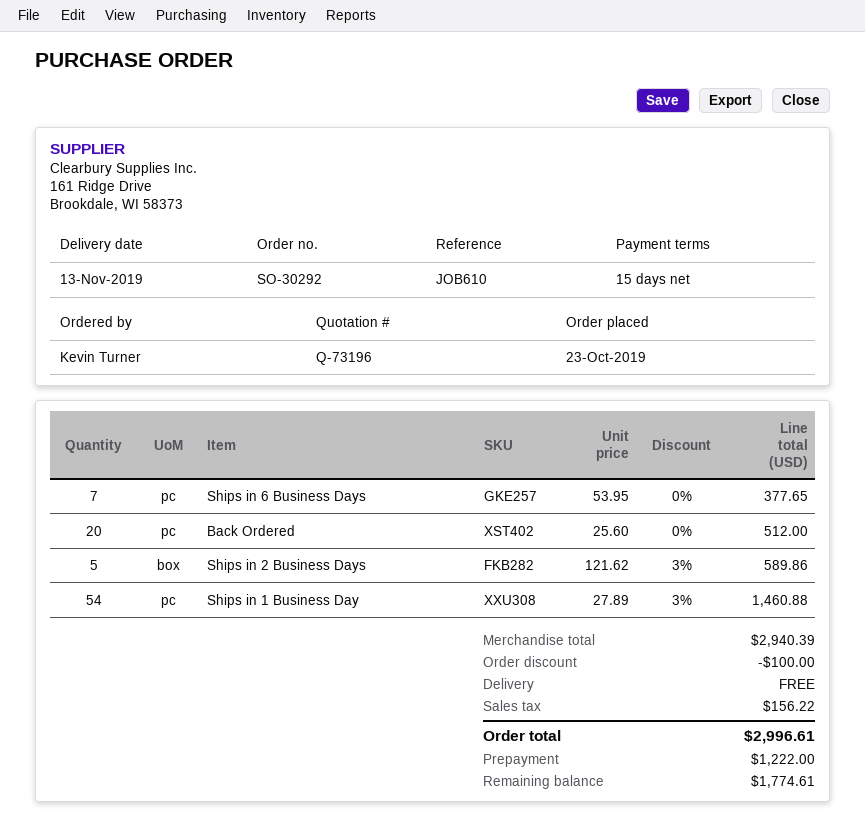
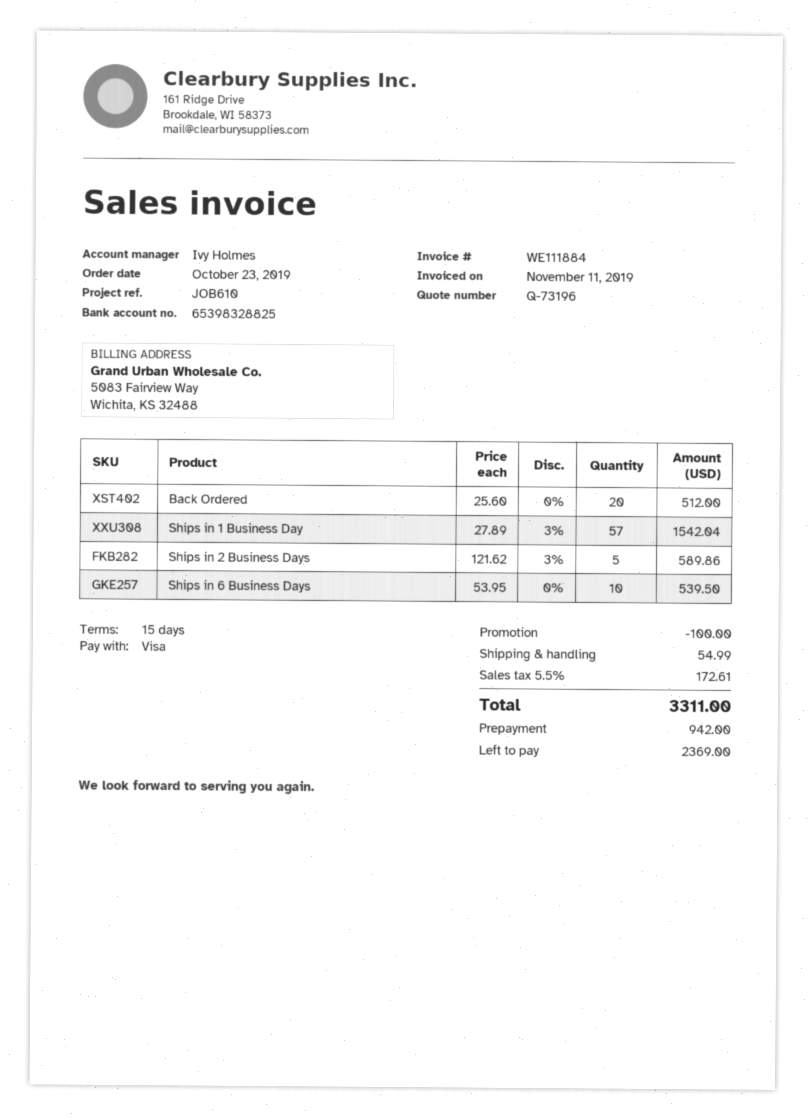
Ships in 6 Business Days: 7 x 53.95 = 377.65 -> 10 x 53.95 = 539.50
Ships in 1 Business Day: 54 x 27.89 - 3% = 1460.88 -> 57 x 27.89 - 3% = 1542.04
shipping: 0.00 -> 54.99
tax: 156.22 -> 172.61
total: 2996.61 -> 3311.00
deposit: 1222.00 -> 942.00
balance: 1774.61 -> 2369.00

